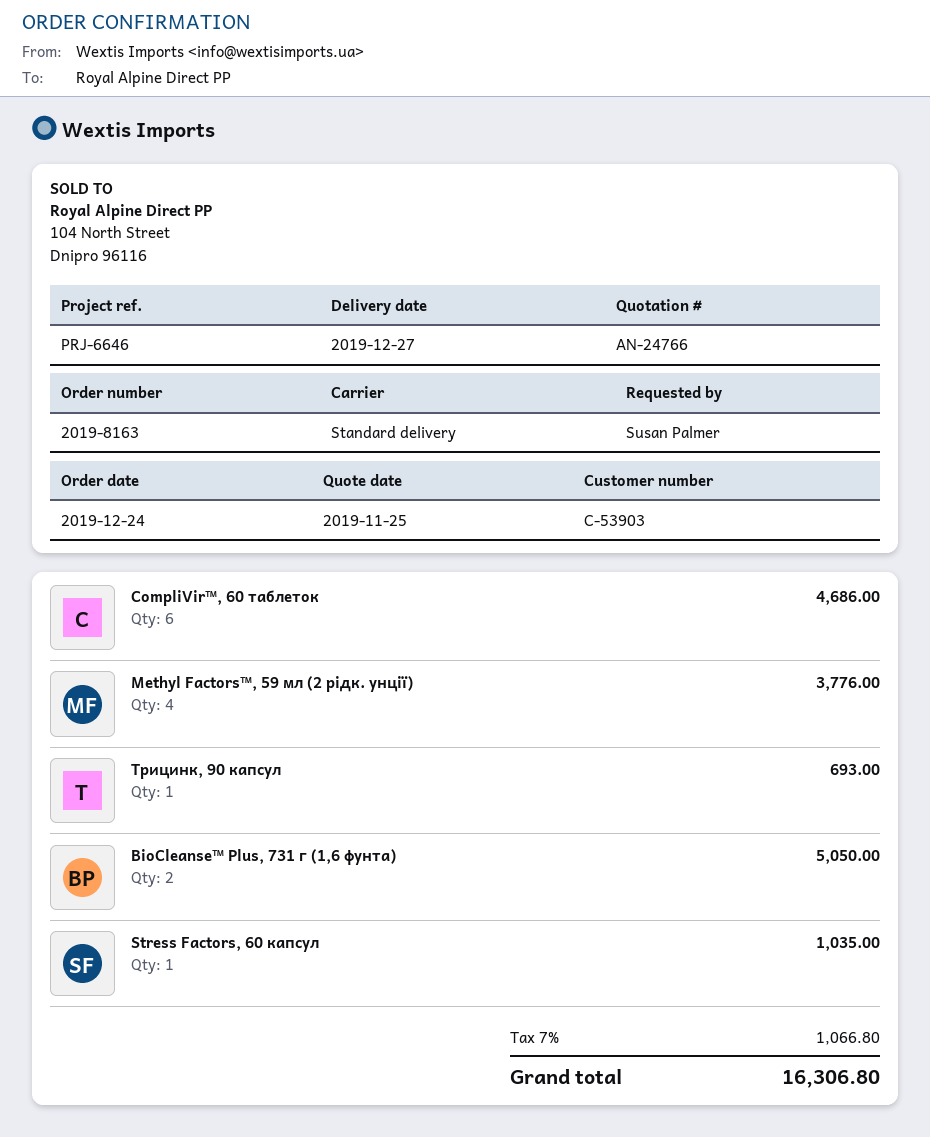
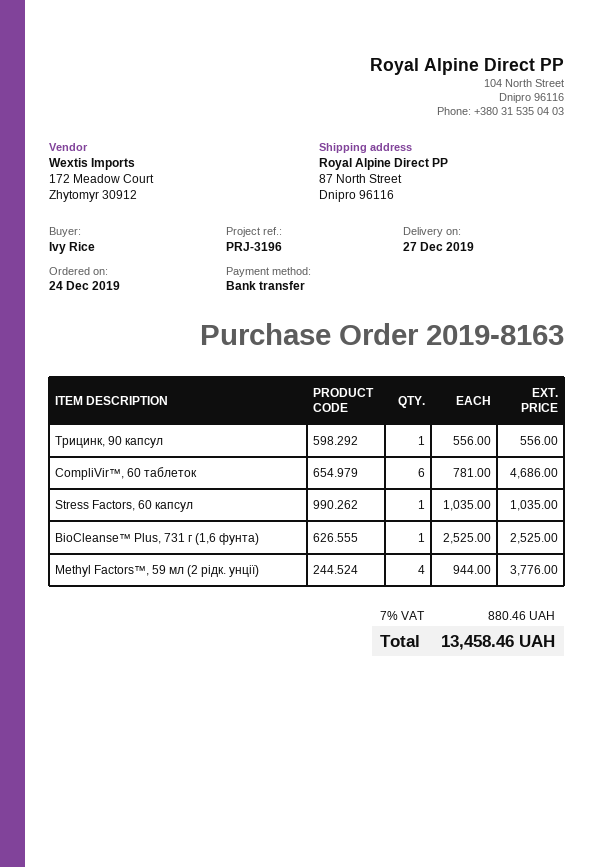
reference: PRJ-6646 -> PRJ-3196
ordered by: Susan Palmer -> Ivy Rice
Трицинк, 90 капсул: 1 for 693.00 -> 1 for 556.00
BioCleanse™ Plus, 731 г (1,6 фунта): 2 for 5050.00 -> 1 for 2525.00
tax: 7% = 1066.80 -> 7% = 880.46
total: 16306.80 -> 13458.46

